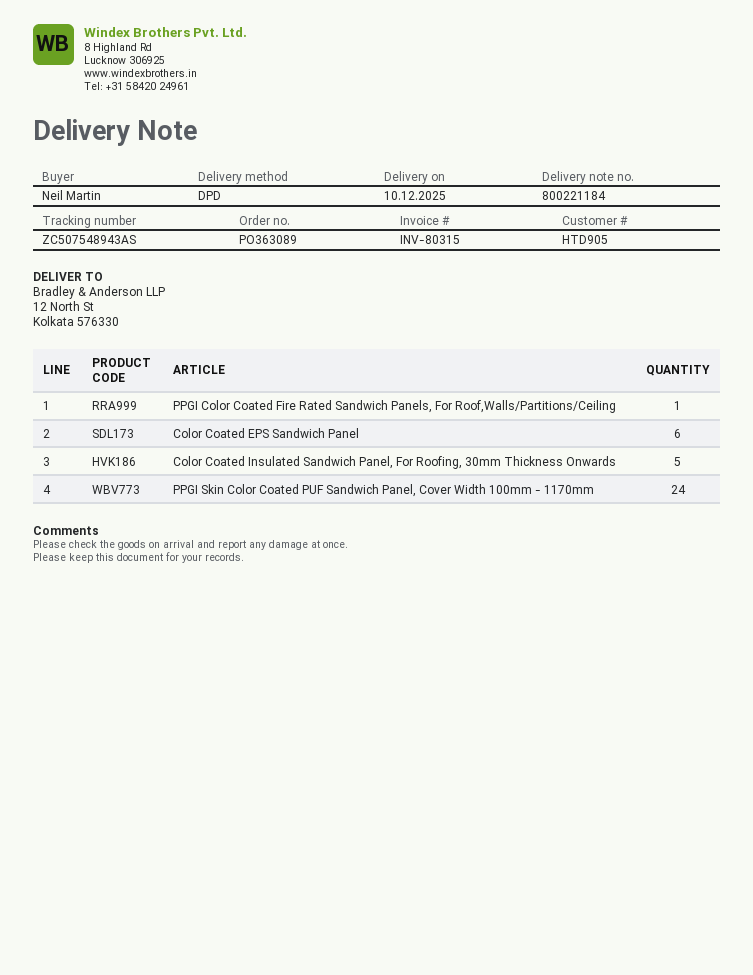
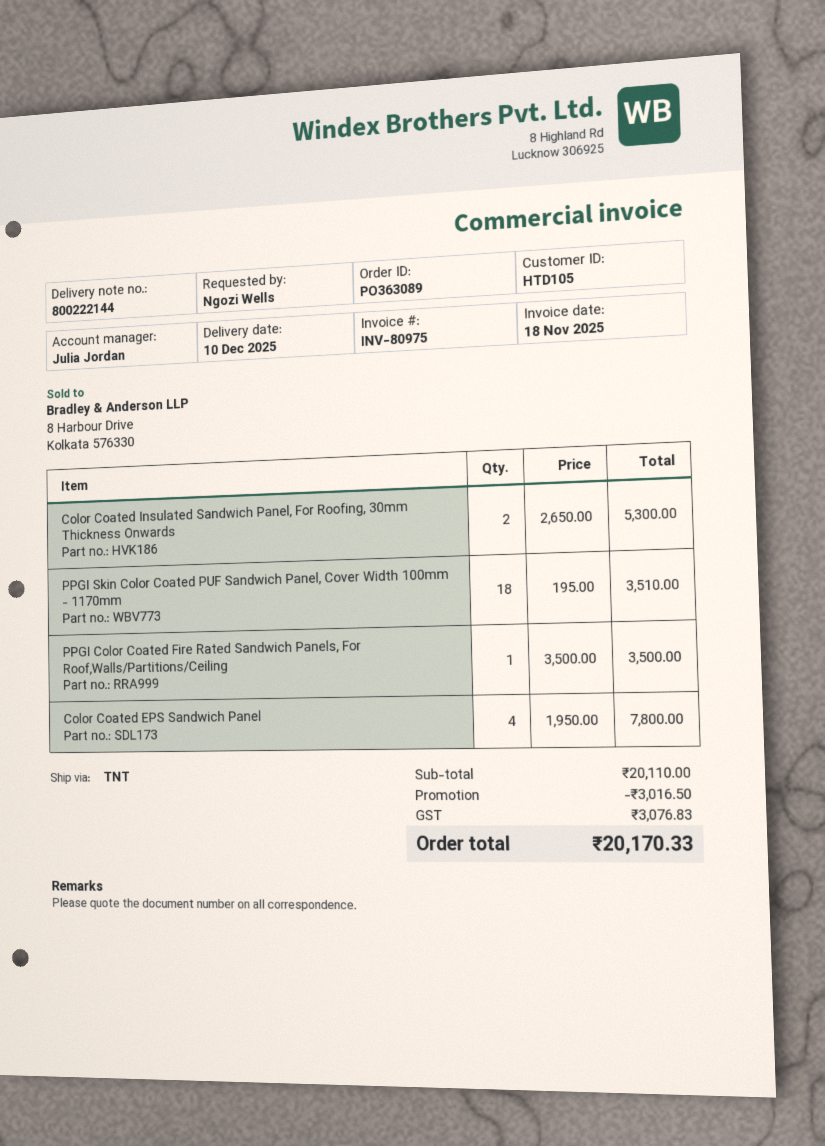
delivery note number: 800221184 -> 800222144
invoice number: INV-80315 -> INV-80975
customer number: HTD905 -> HTD105
ordered by: Neil Martin -> Ngozi Wells
shipping method: DPD -> TNT
Color Coated EPS Sandwich Panel: 6 -> 4
Color Coated Insulated Sandwich Panel, For Roofing, 30mm Thickness Onwards: 5 -> 2
PPGI Skin Color Coated PUF Sandwich Panel, Cover Width 100mm - 1170mm: 24 -> 18

